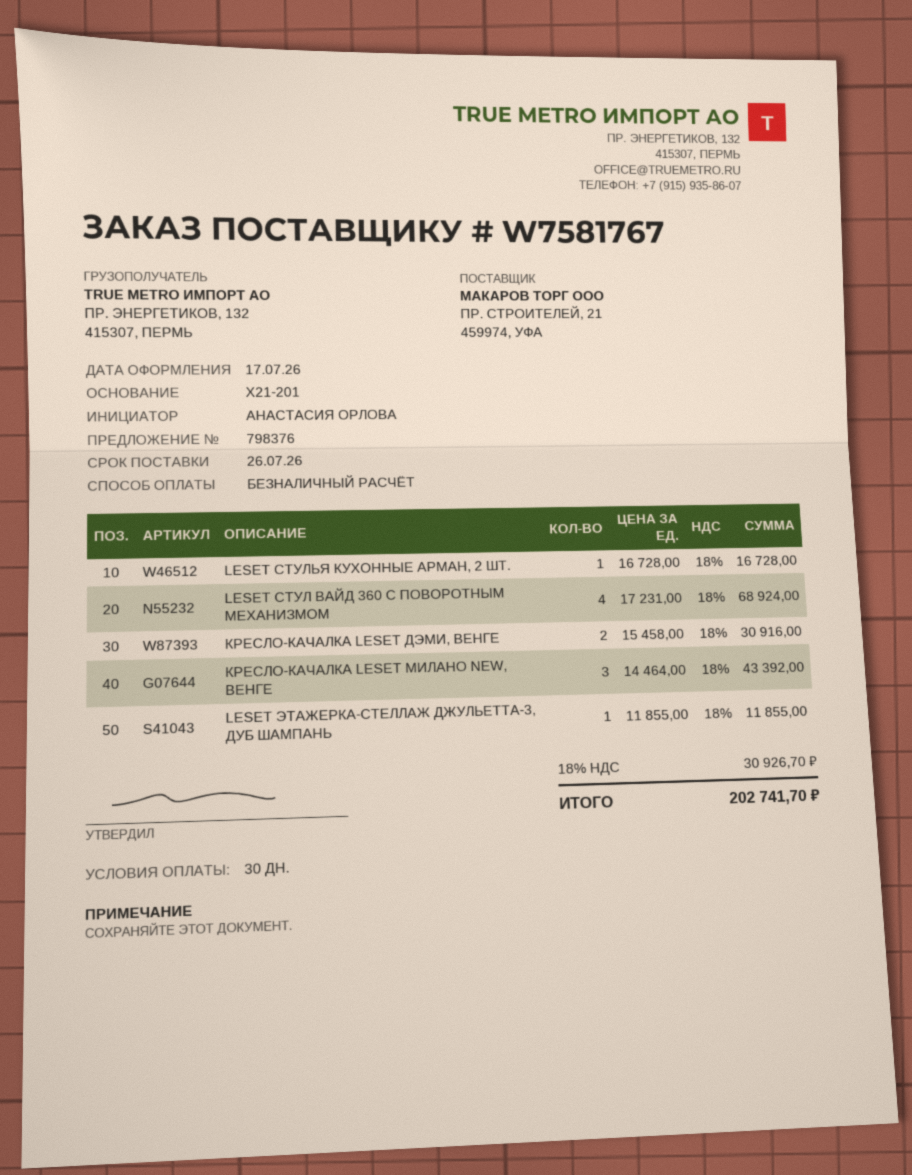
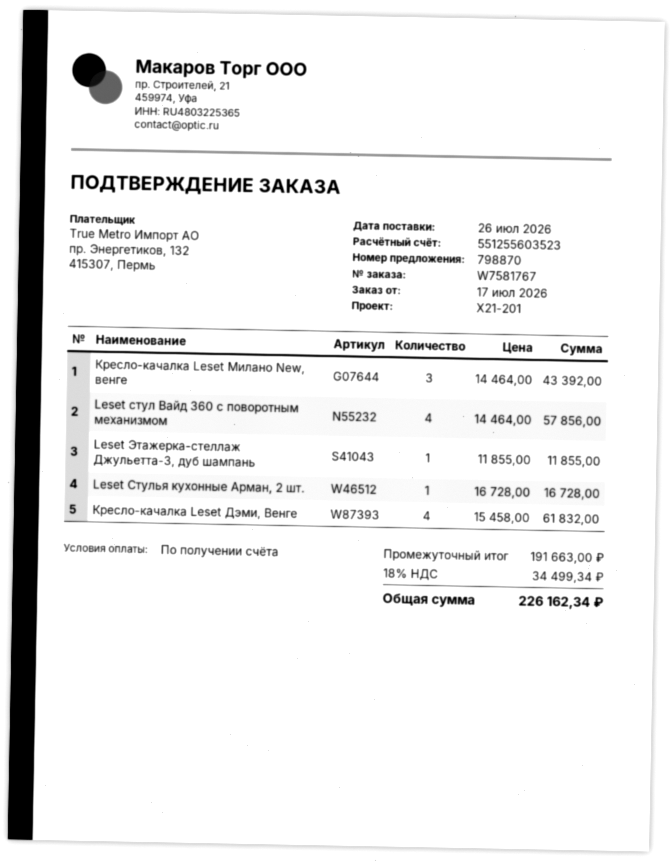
quote number: 798376 -> 798870
payment terms: 30 days -> on receipt
LESET СТУЛ ВАЙД 360 С ПОВОРОТНЫМ МЕХАНИЗМОМ: 4 x 17231.00 = 68924.00 -> 4 x 14464.00 = 57856.00
КРЕСЛО-КАЧАЛКА LESET ДЭМИ, ВЕНГЕ: 2 x 15458.00 = 30916.00 -> 4 x 15458.00 = 61832.00
tax: 18% = 30926.70 -> 18% = 34499.34
total: 202741.70 -> 226162.34

